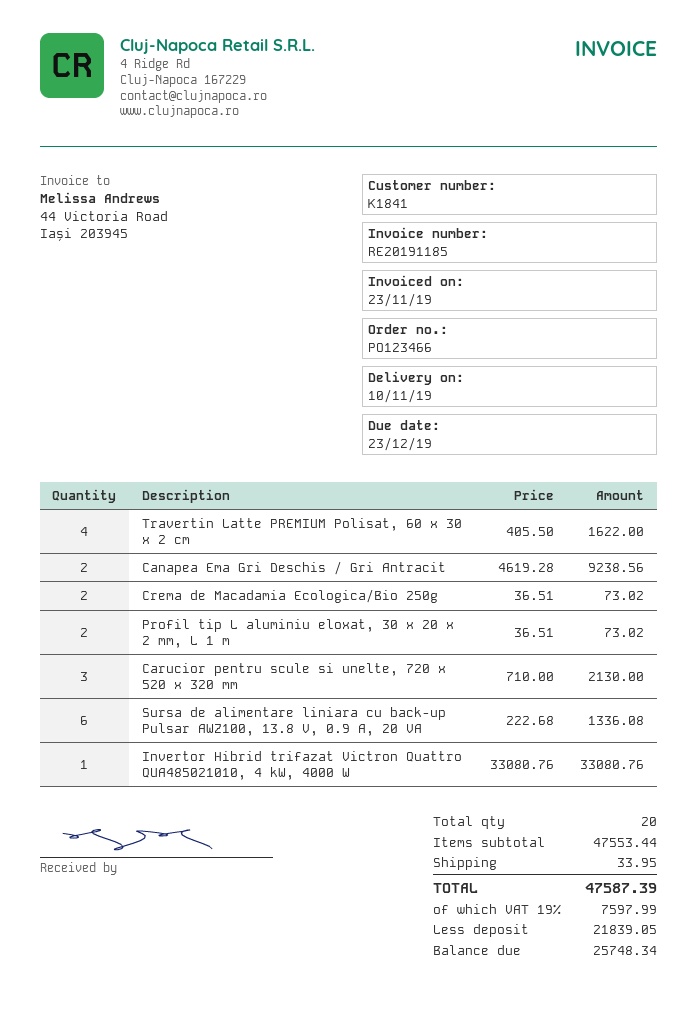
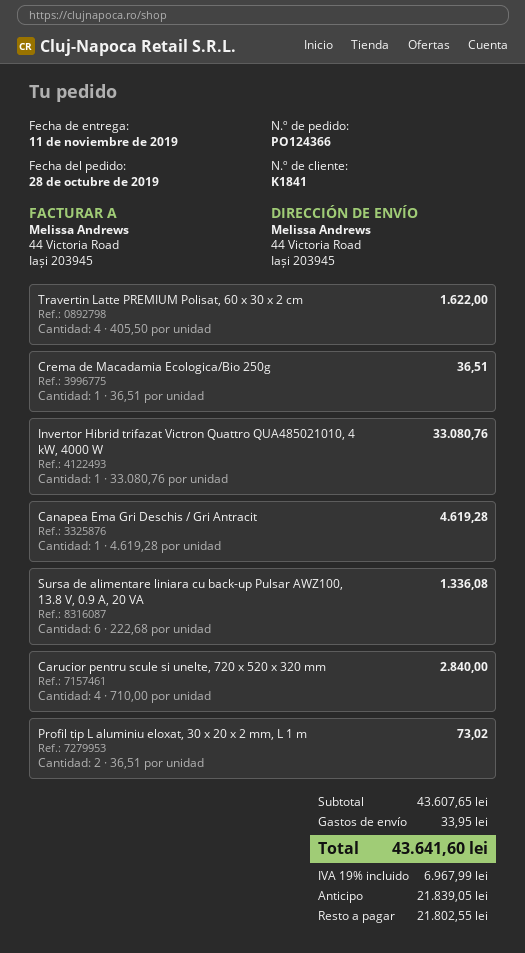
order number: PO123466 -> PO124366
delivery date: 2019-11-10 -> 2019-11-11
Canapea Ema Gri Deschis / Gri Antracit: 2 x 4619.28 = 9238.56 -> 1 x 4619.28 = 4619.28
Crema de Macadamia Ecologica/Bio 250g: 2 x 36.51 = 73.02 -> 1 x 36.51 = 36.51
Carucior pentru scule si unelte, 720 x 520 x 320 mm: 3 x 710.00 = 2130.00 -> 4 x 710.00 = 2840.00
subtotal: 47553.44 -> 43607.65
tax: 19% = 7597.99 -> 19% = 6967.99
total: 47587.39 -> 43641.60
balance: 25748.34 -> 21802.55

